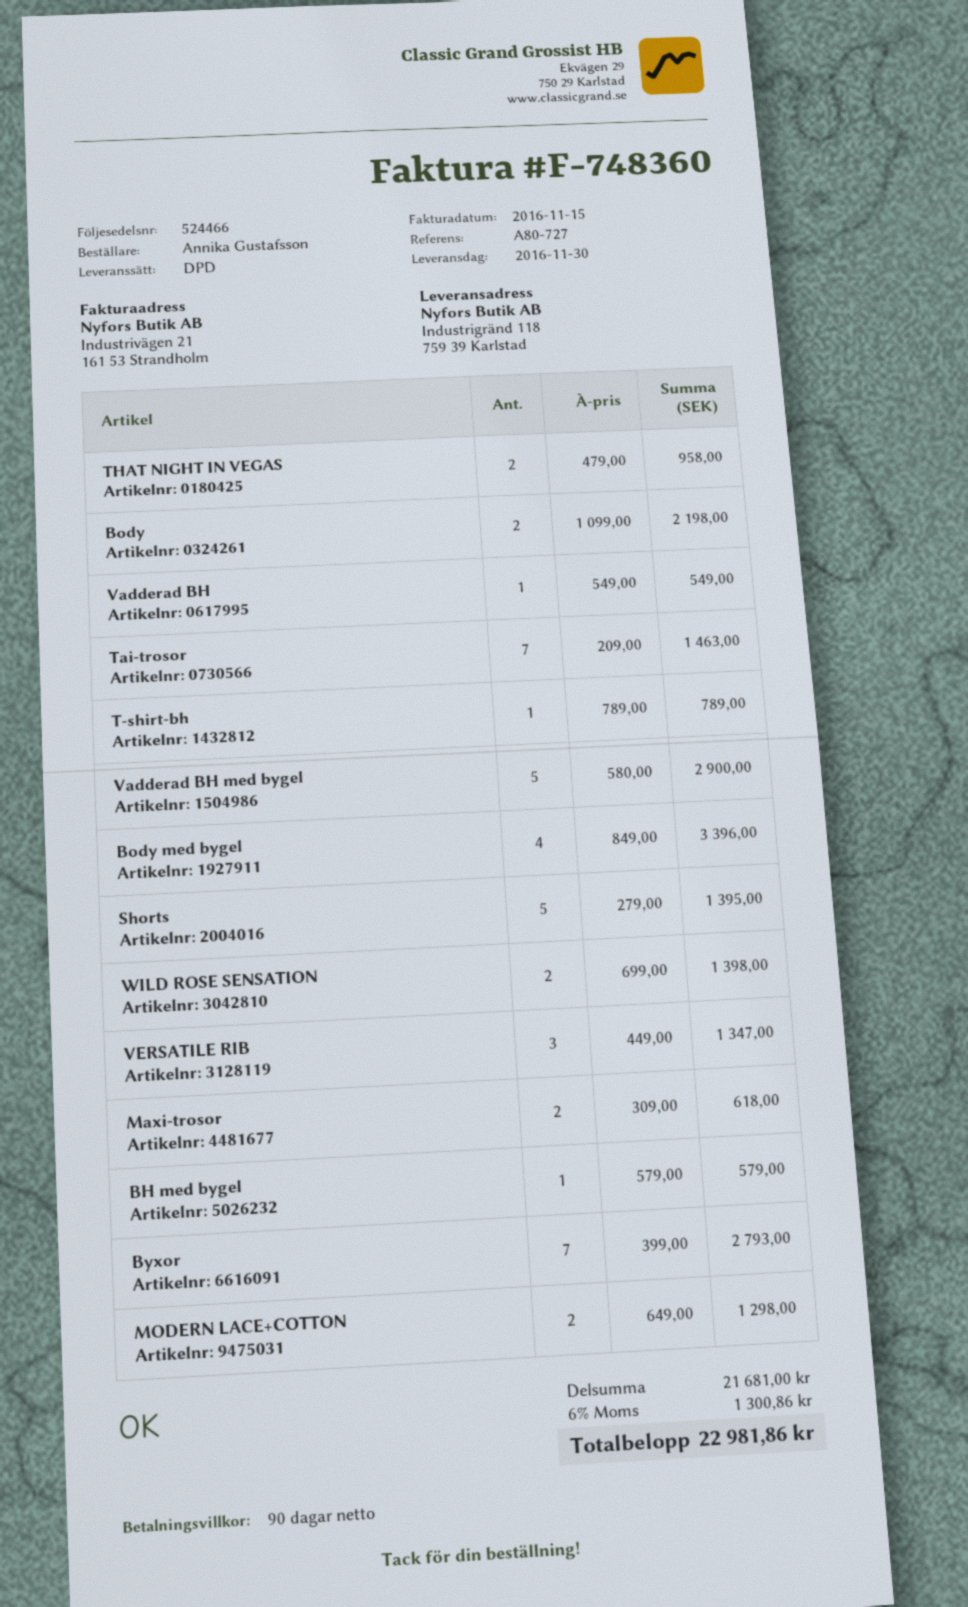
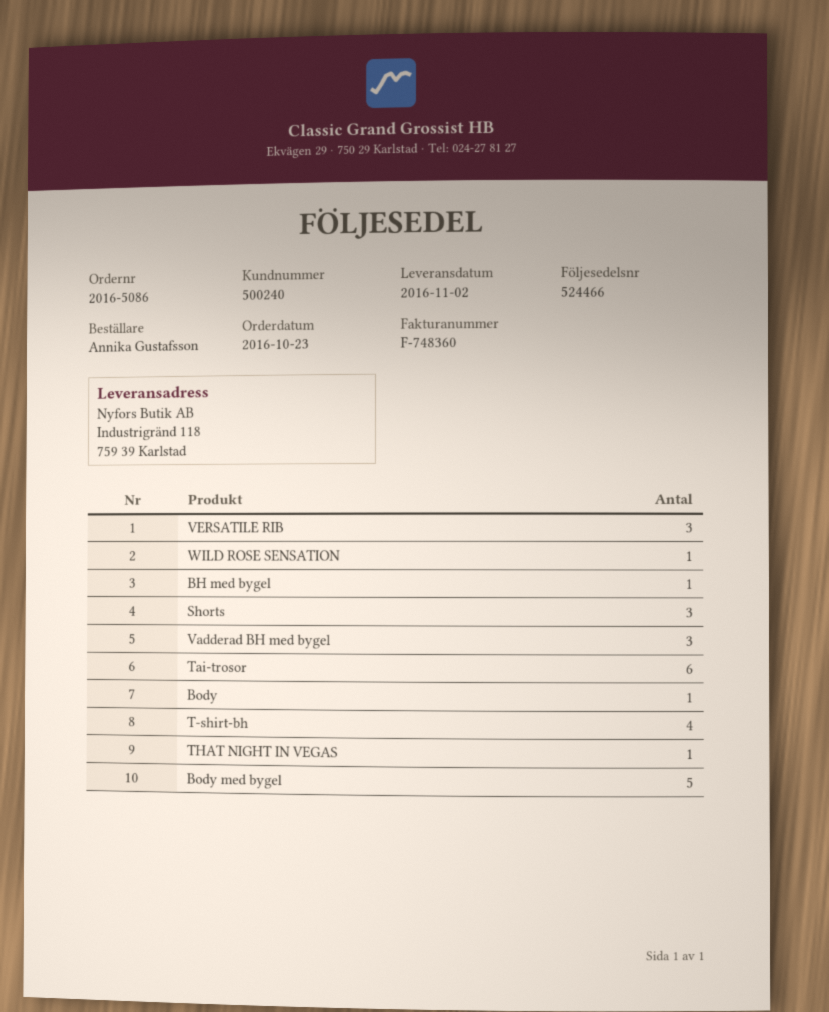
delivery date: 2016-11-30 -> 2016-11-02
THAT NIGHT IN VEGAS: 2 -> 1
Body: 2 -> 1
Vadderad BH: 1 -> none
Tai-trosor: 7 -> 6
T-shirt-bh: 1 -> 4
Vadderad BH med bygel: 5 -> 3
Body med bygel: 4 -> 5
Shorts: 5 -> 3
WILD ROSE SENSATION: 2 -> 1
Maxi-trosor: 2 -> none
Byxor: 7 -> none
MODERN LACE+COTTON: 2 -> none

